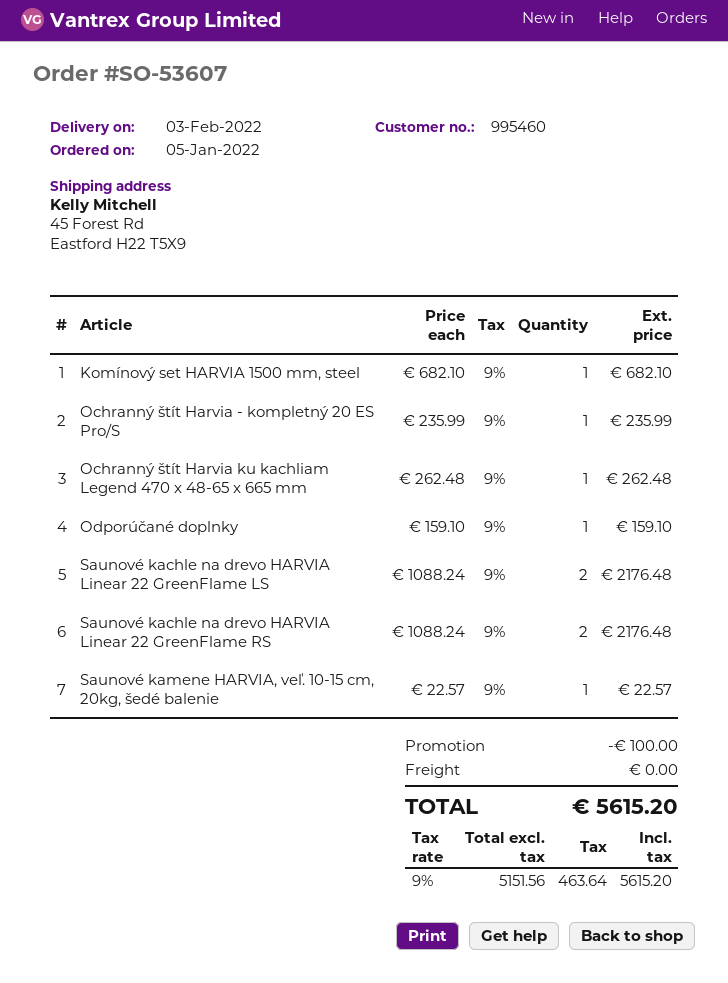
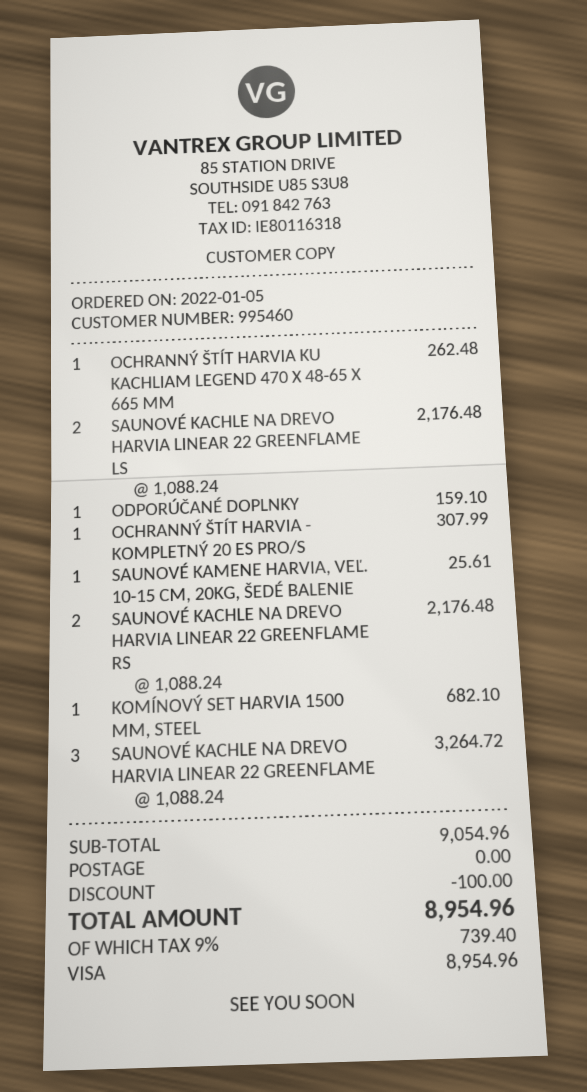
Ochranný štít Harvia - kompletný 20 ES Pro/S: 1 x 235.99 = 235.99 -> 1 x 307.99 = 307.99
Saunové kamene HARVIA, veľ. 10-15 cm, 20kg, šedé balenie: 1 x 22.57 = 22.57 -> 1 x 25.61 = 25.61
SAUNOVÉ KACHLE NA DREVO HARVIA LINEAR 22 GREENFLAME: none -> 3 x 1088.24 = 3264.72
tax: 9% = 463.64 -> 9% = 739.40
total: 5615.20 -> 8954.96

